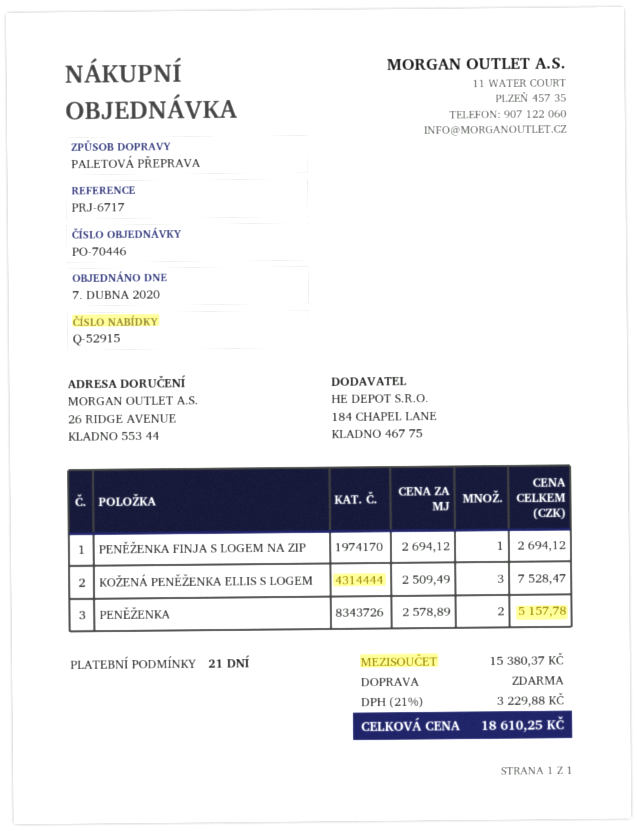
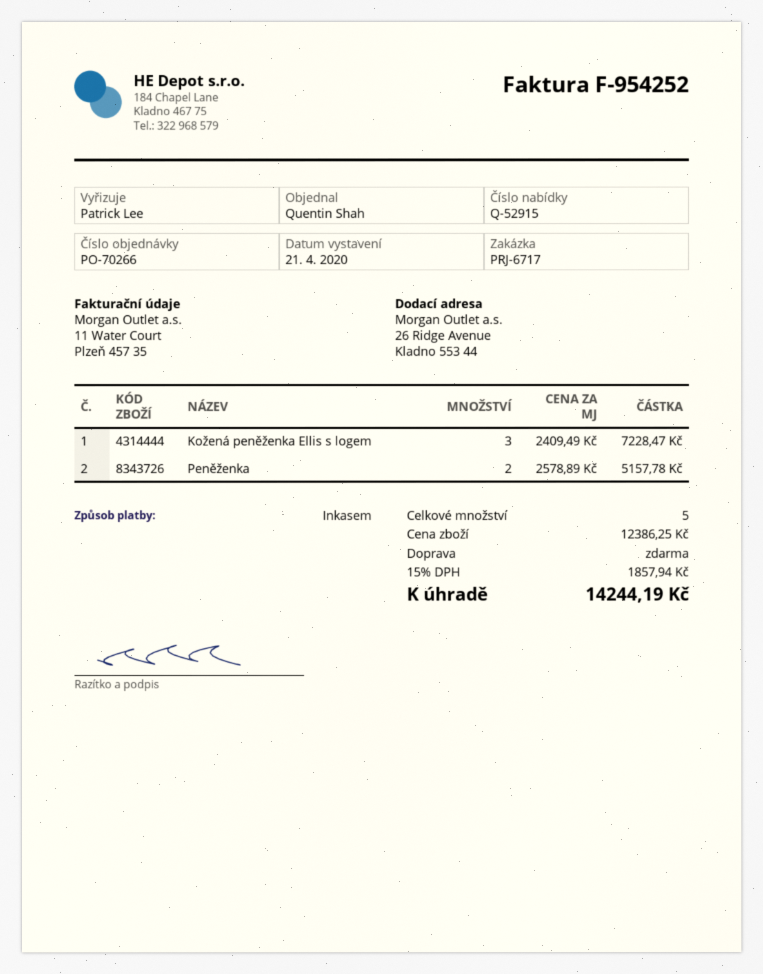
order number: PO-70446 -> PO-70266
PENĚŽENKA FINJA S LOGEM NA ZIP: 1 x 2694.12 = 2694.12 -> none
KOŽENÁ PENĚŽENKA ELLIS S LOGEM: 3 x 2509.49 = 7528.47 -> 3 x 2409.49 = 7228.47
subtotal: 15380.37 -> 12386.25
tax: 21% = 3229.88 -> 15% = 1857.94
total: 18610.25 -> 14244.19

